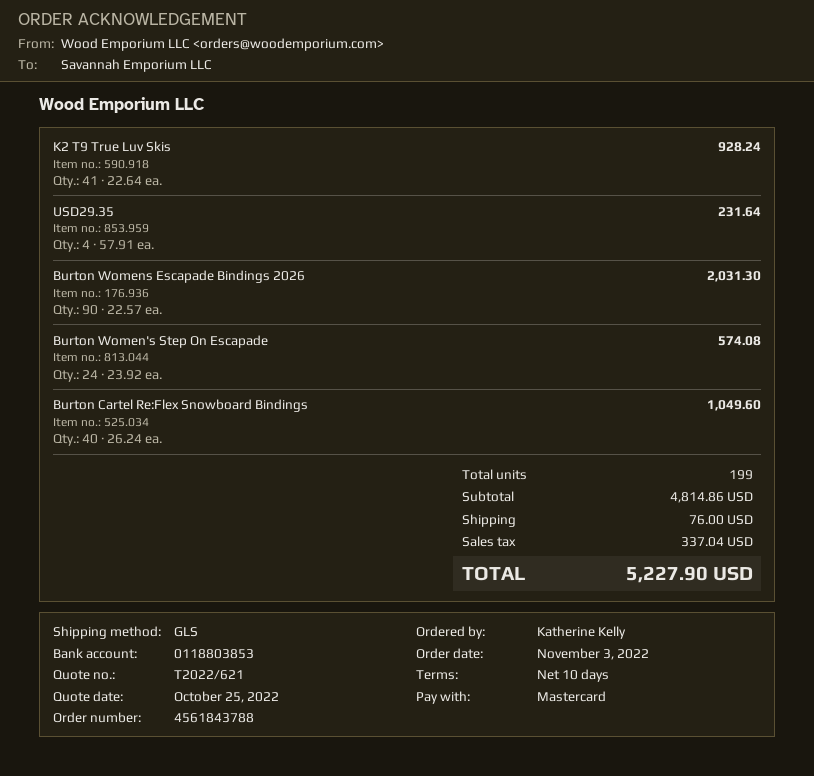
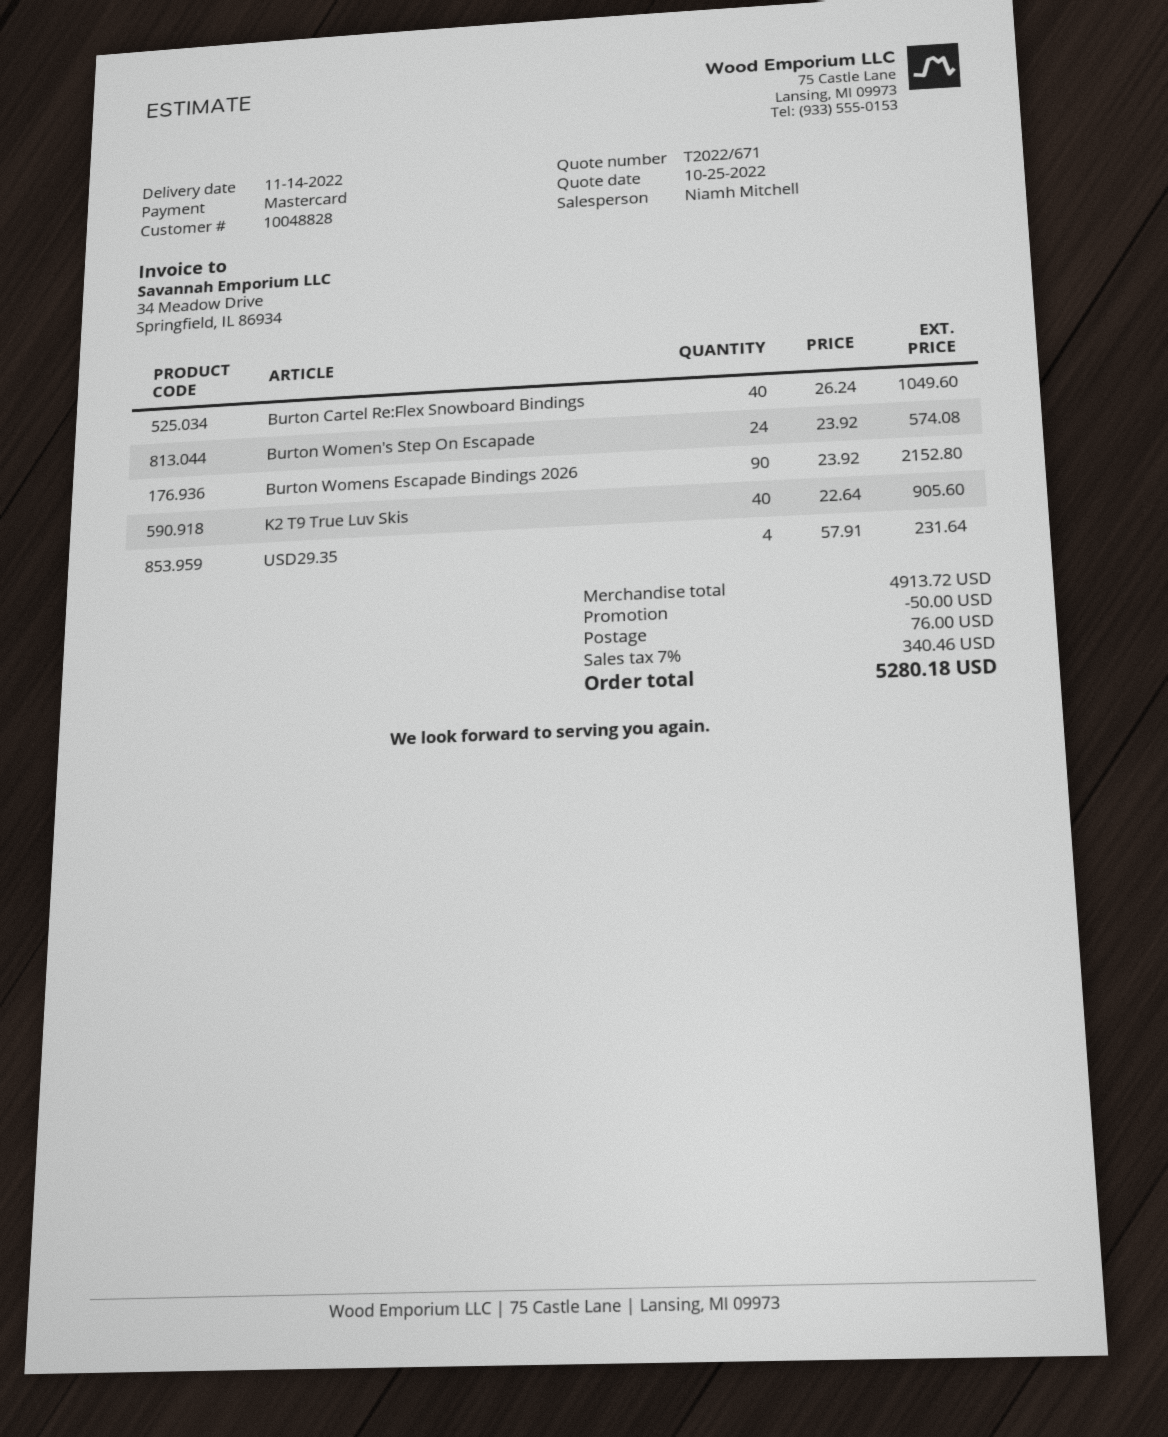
quote number: T2022/621 -> T2022/671
K2 T9 True Luv Skis: 41 x 22.64 = 928.24 -> 40 x 22.64 = 905.60
Burton Womens Escapade Bindings 2026: 90 x 22.57 = 2031.30 -> 90 x 23.92 = 2152.80
subtotal: 4814.86 -> 4913.72
discount: none -> 50.00
tax: 337.04 -> 340.46
total: 5227.90 -> 5280.18

